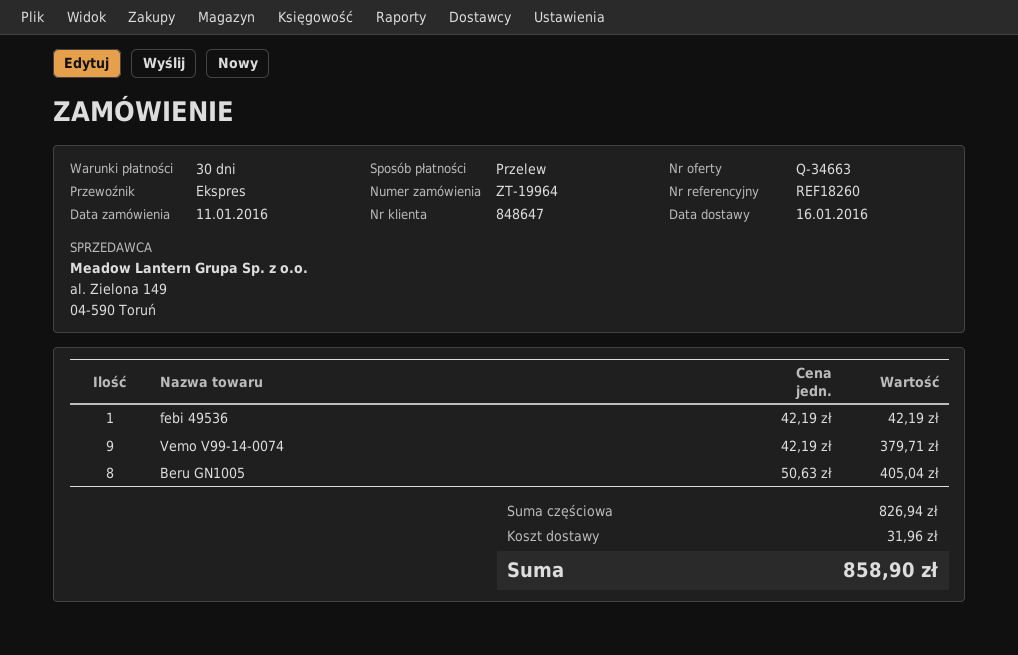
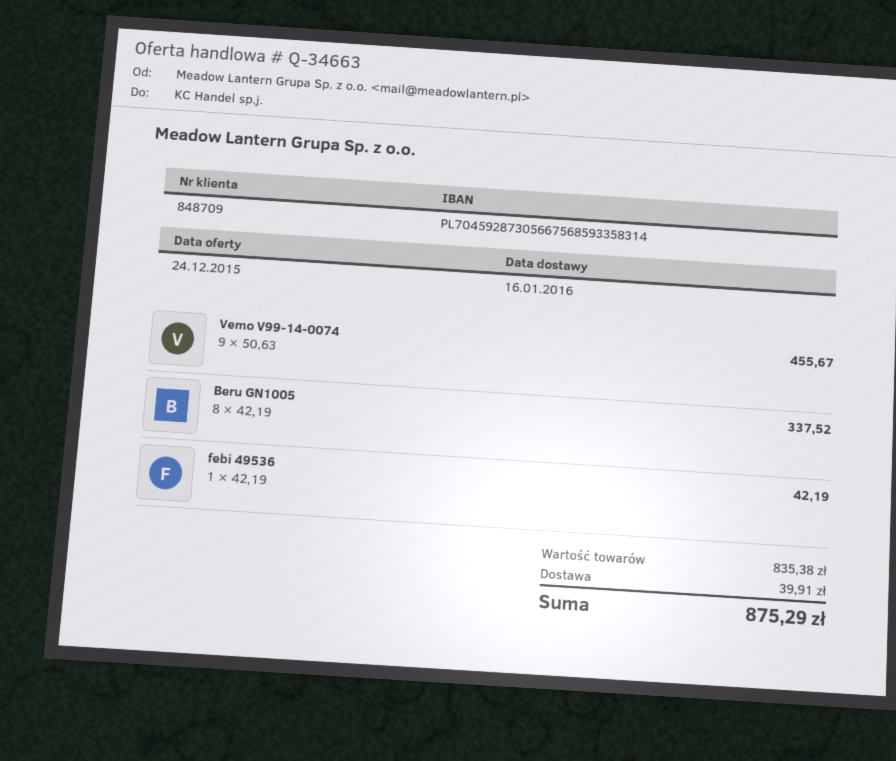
customer number: 848647 -> 848709
Vemo V99-14-0074: 9 x 42.19 = 379.71 -> 9 x 50.63 = 455.67
Beru GN1005: 8 x 50.63 = 405.04 -> 8 x 42.19 = 337.52
subtotal: 826.94 -> 835.38
shipping: 31.96 -> 39.91
total: 858.90 -> 875.29

